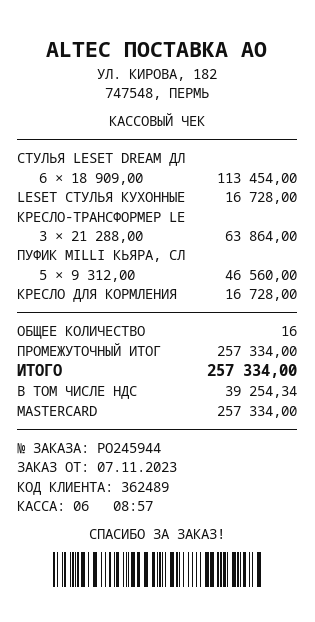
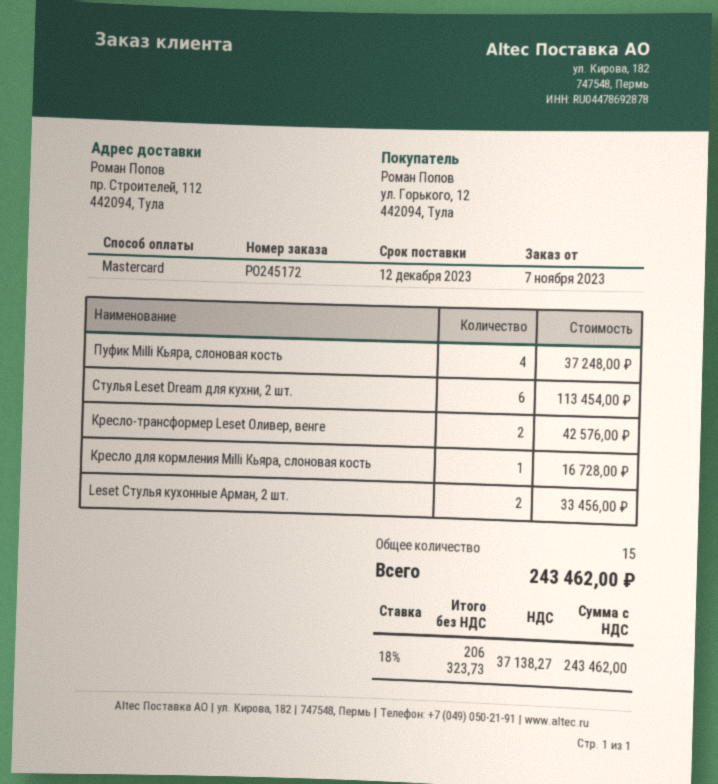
order number: PO245944 -> PO245172
LESET СТУЛЬЯ КУХОННЫЕ: 1 for 16728.00 -> 2 for 33456.00
КРЕСЛО-ТРАНСФОРМЕР LE: 3 for 63864.00 -> 2 for 42576.00
ПУФИК MILLI КЬЯРА, СЛ: 5 for 46560.00 -> 4 for 37248.00
total quantity: 16 -> 15
tax: 39254.34 -> 37138.27
total: 257334.00 -> 243462.00

